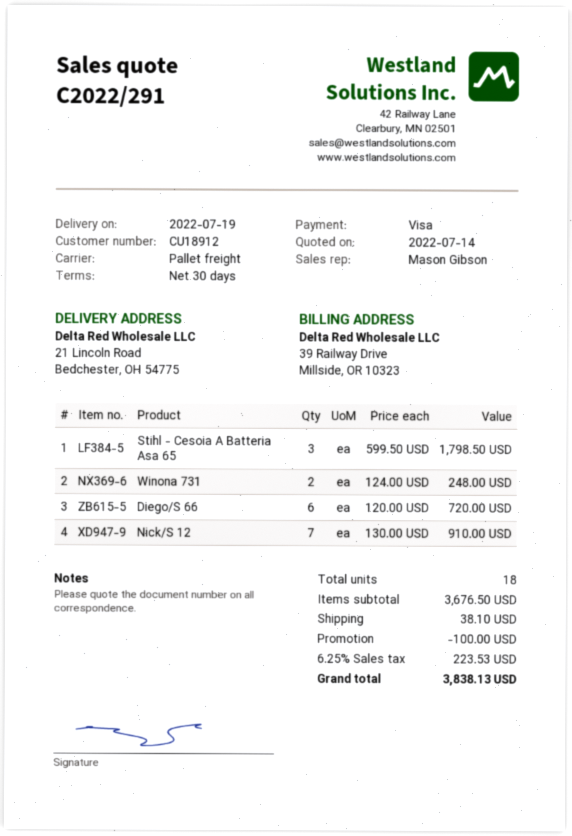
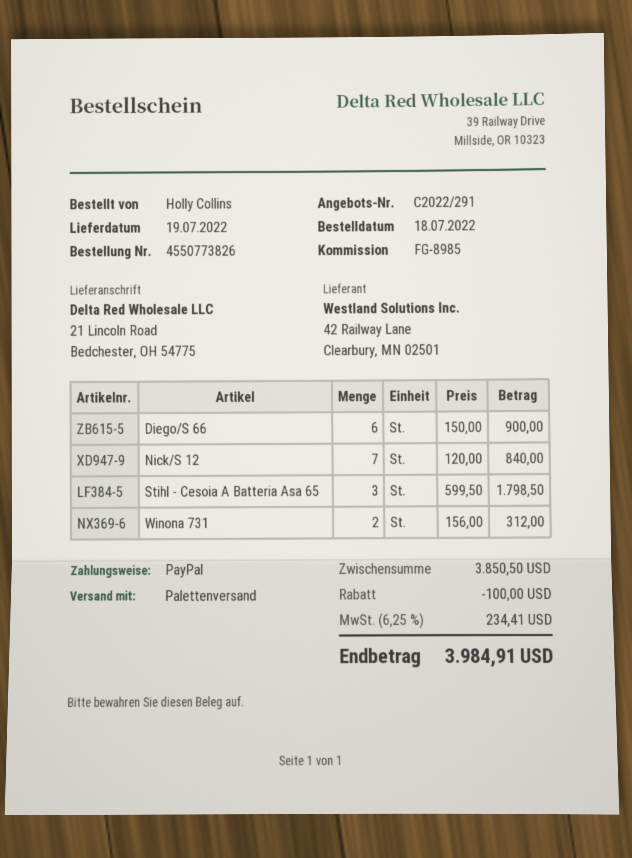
payment method: Visa -> PayPal
Winona 731: 2 x 124.00 = 248.00 -> 2 x 156.00 = 312.00
Diego/S 66: 6 x 120.00 = 720.00 -> 6 x 150.00 = 900.00
Nick/S 12: 7 x 130.00 = 910.00 -> 7 x 120.00 = 840.00
subtotal: 3676.50 -> 3850.50
shipping: 38.10 -> none
tax: 6.25% = 223.53 -> 6.25% = 234.41
total: 3838.13 -> 3984.91

